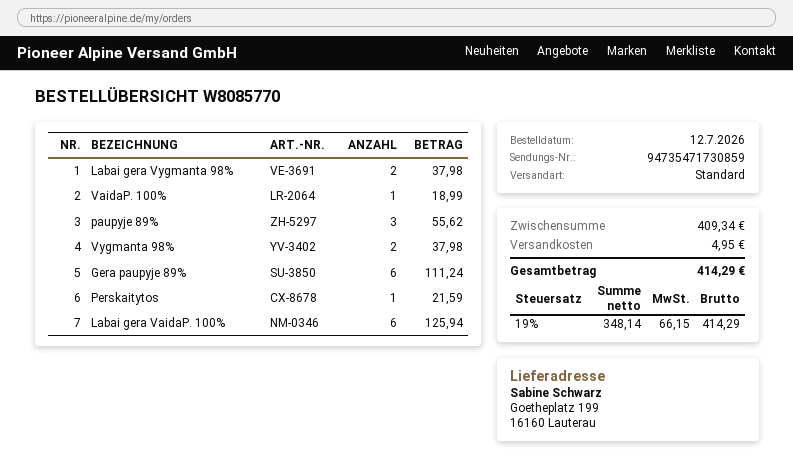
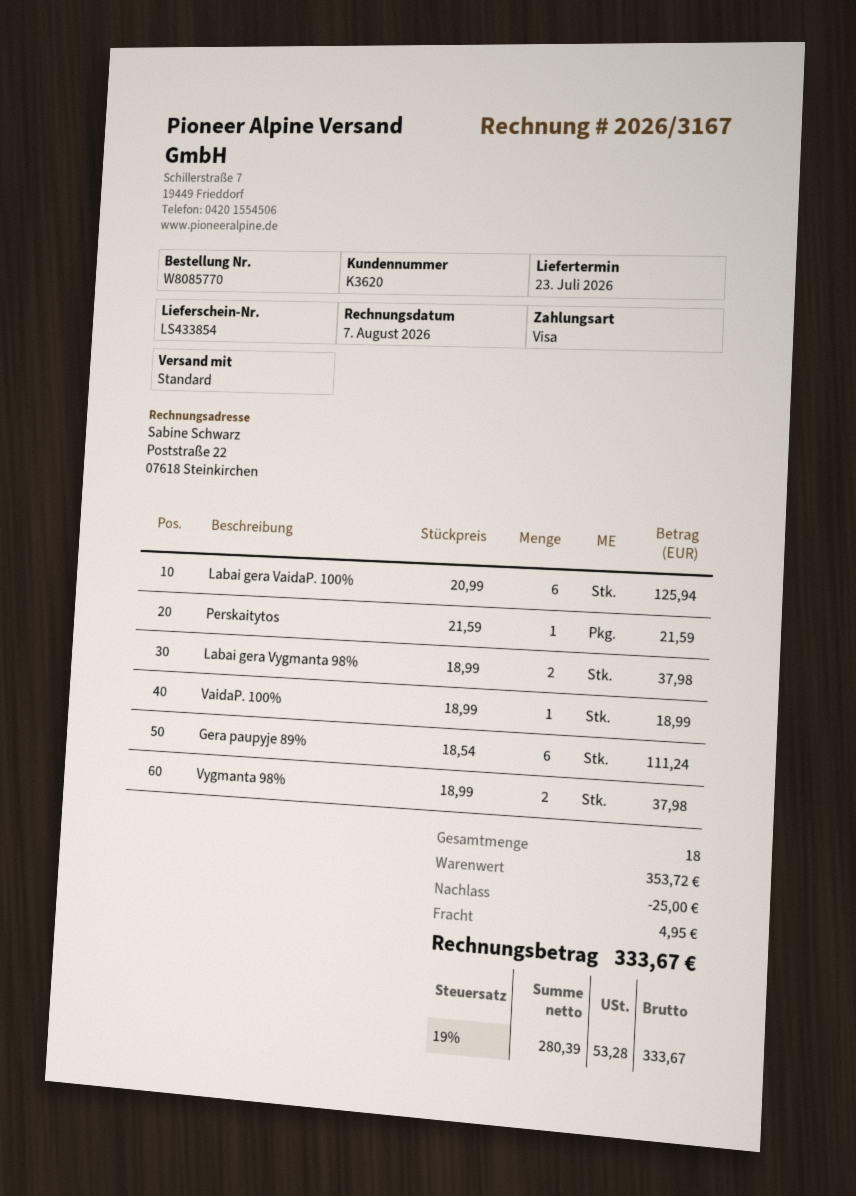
paupyje 89%: 3 for 55.62 -> none
subtotal: 409.34 -> 353.72
discount: none -> 25.00
net: 348.14 -> 280.39
tax: 19% = 66.15 -> 19% = 53.28
total: 414.29 -> 333.67

